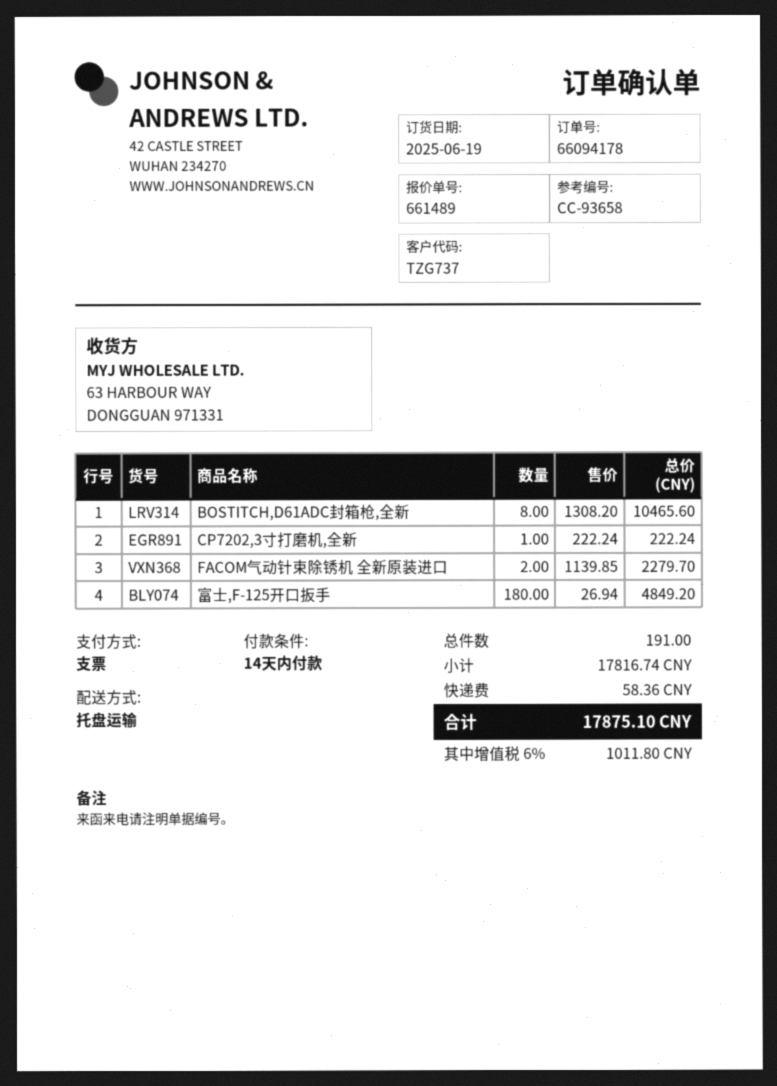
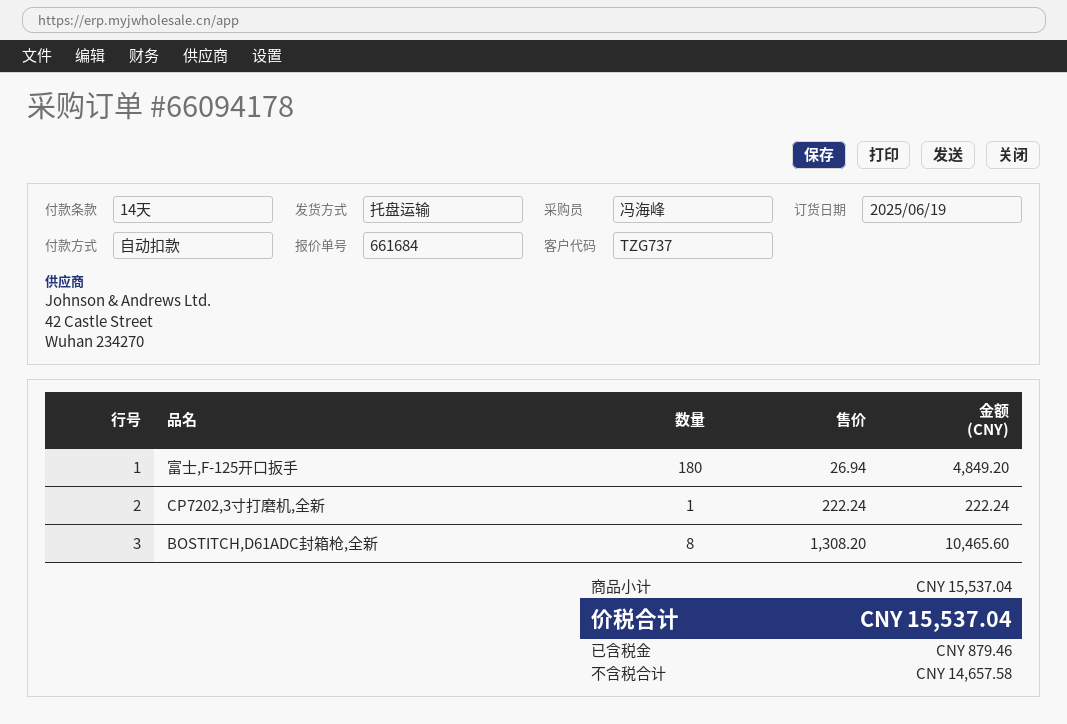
quote number: 661489 -> 661684
payment method: cheque -> direct debit
FACOM气动针束除锈机 全新原装进口: 2 x 1139.85 = 2279.70 -> none
subtotal: 17816.74 -> 15537.04
shipping: 58.36 -> none
tax: 1011.80 -> 879.46
total: 17875.10 -> 15537.04

